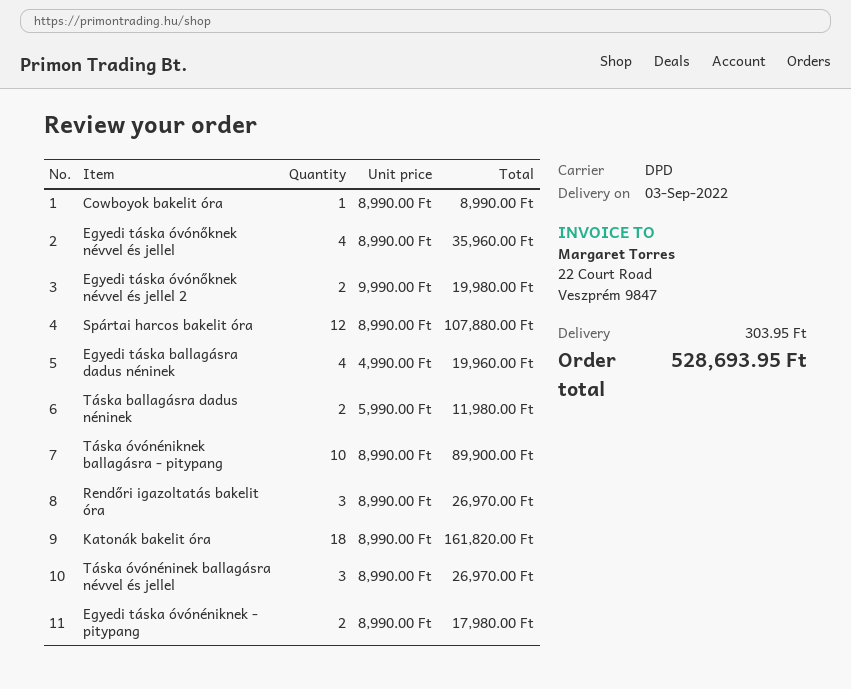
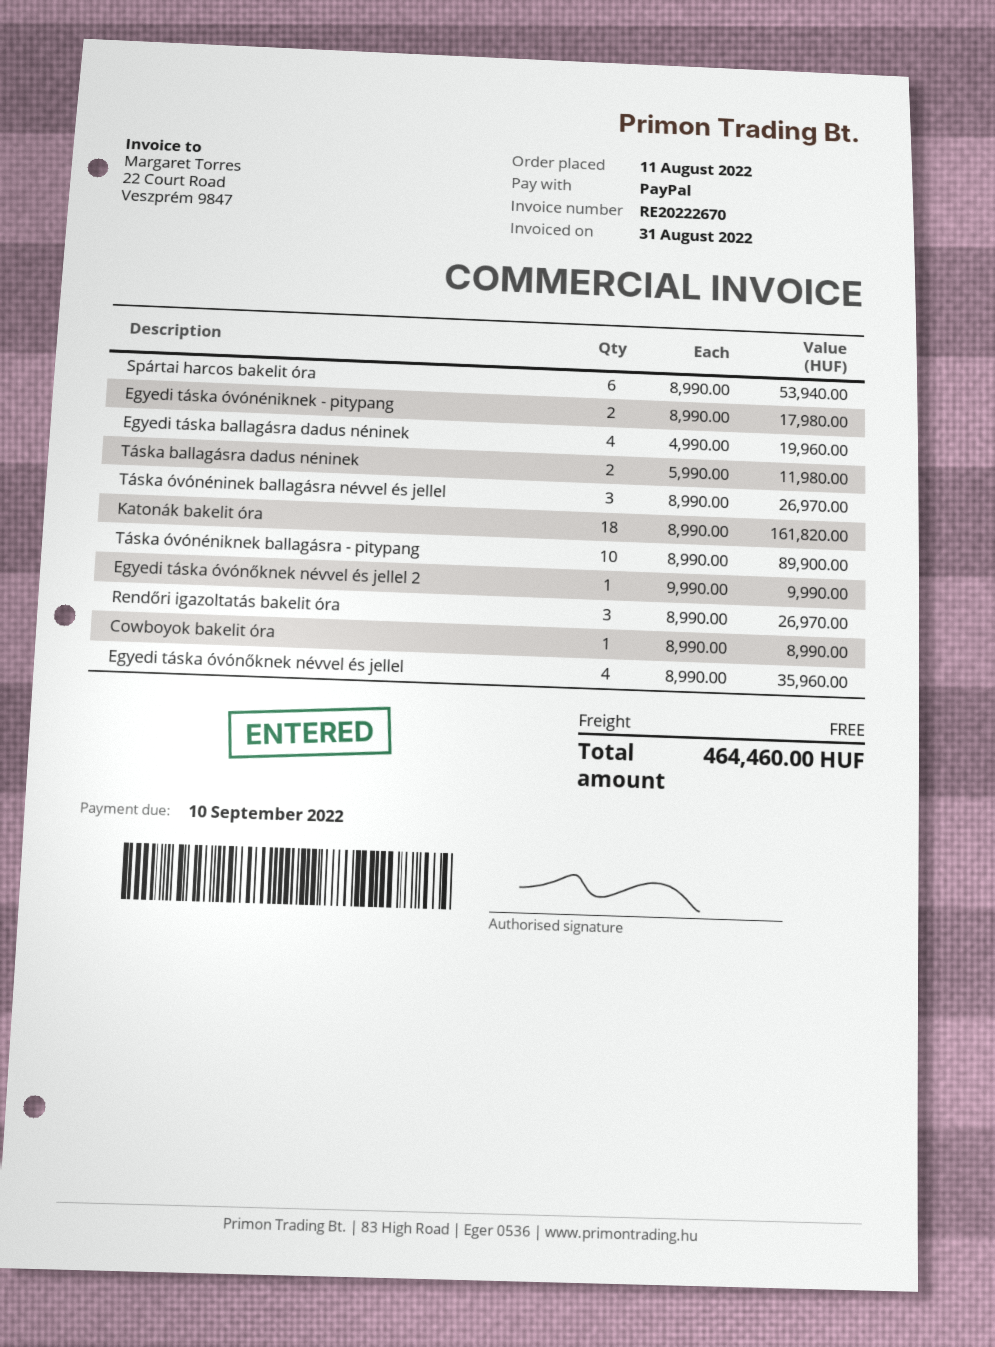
Egyedi táska óvónőknek névvel és jellel 2: 2 x 9990.00 = 19980.00 -> 1 x 9990.00 = 9990.00
Spártai harcos bakelit óra: 12 x 8990.00 = 107880.00 -> 6 x 8990.00 = 53940.00
shipping: 303.95 -> 0.00
total: 528693.95 -> 464460.00

